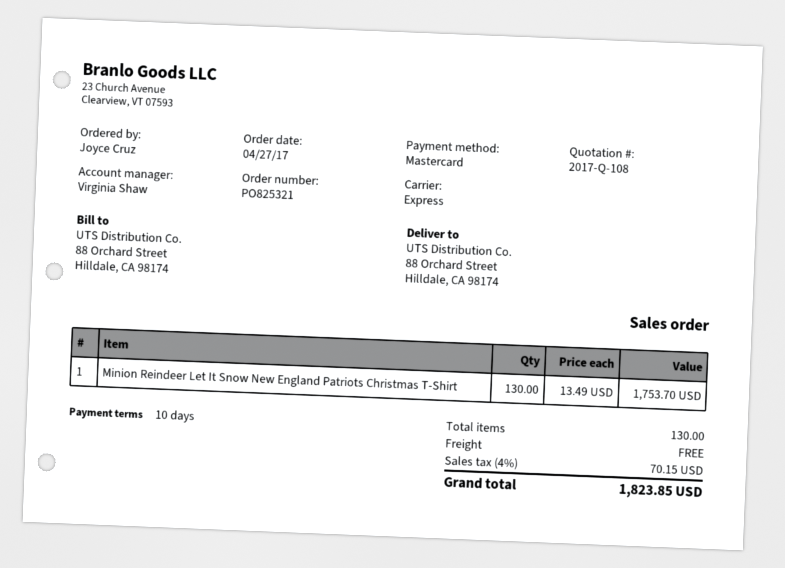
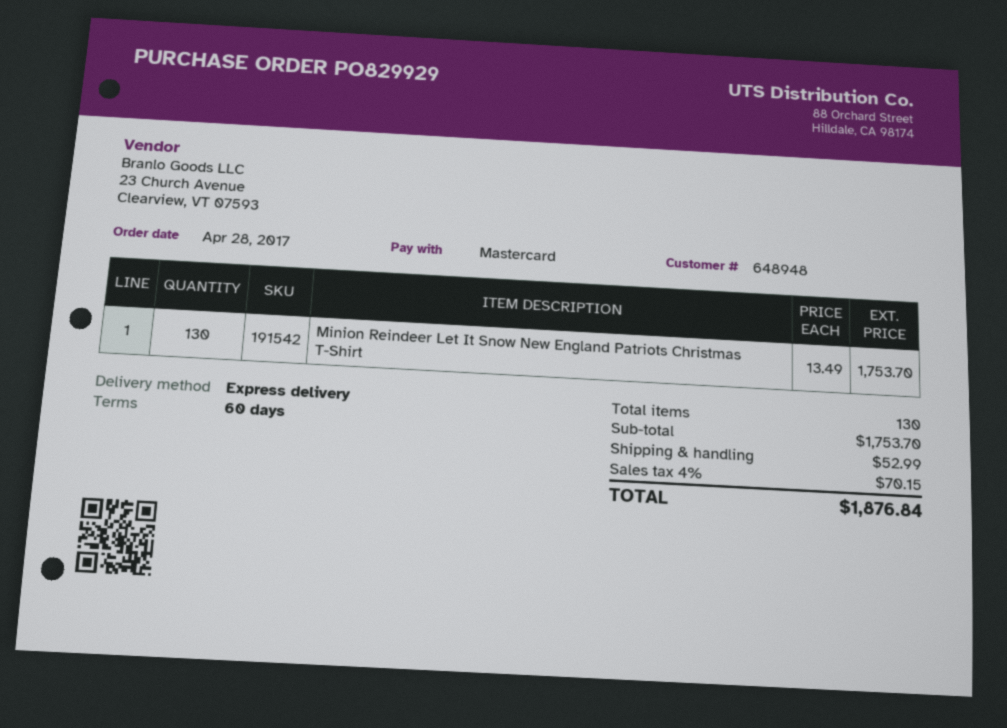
order number: PO825321 -> PO829929
order date: 2017-04-27 -> 2017-04-28
payment terms: 10 days -> 60 days
shipping: 0.00 -> 52.99
total: 1823.85 -> 1876.84

